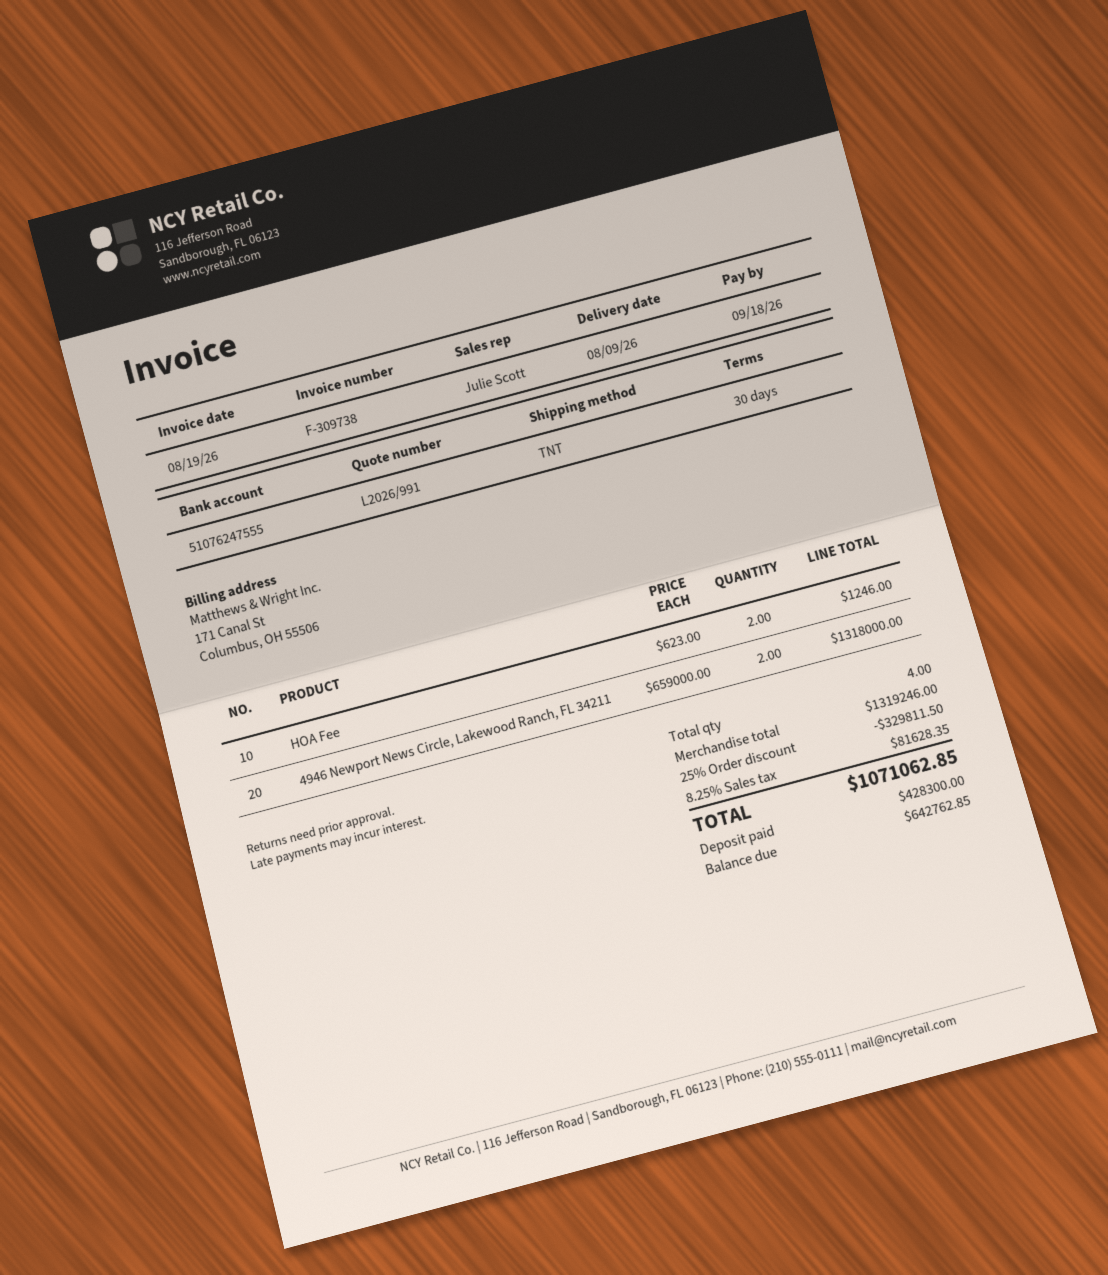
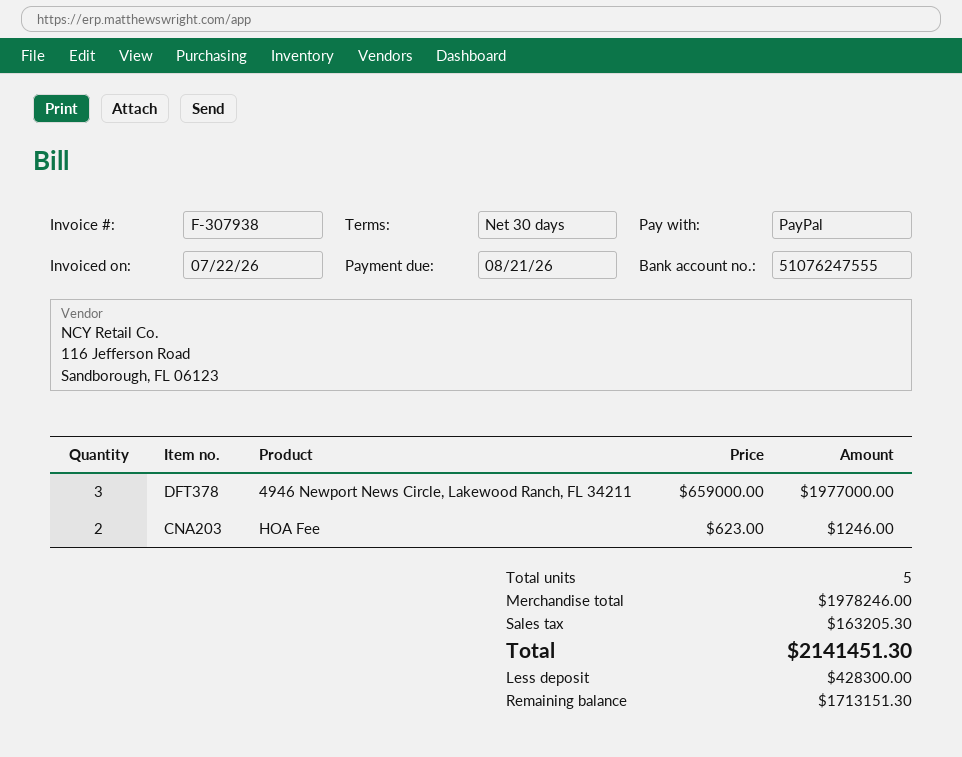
invoice number: F-309738 -> F-307938
invoice date: 2026-08-19 -> 2026-07-22
due date: 2026-09-18 -> 2026-08-21
4946 Newport News Circle, Lakewood Ranch, FL 34211: 2 x 659000.00 = 1318000.00 -> 3 x 659000.00 = 1977000.00
total quantity: 4 -> 5
subtotal: 1319246.00 -> 1978246.00
discount: 25% = 329811.50 -> none
tax: 81628.35 -> 163205.30
total: 1071062.85 -> 2141451.30
balance: 642762.85 -> 1713151.30

